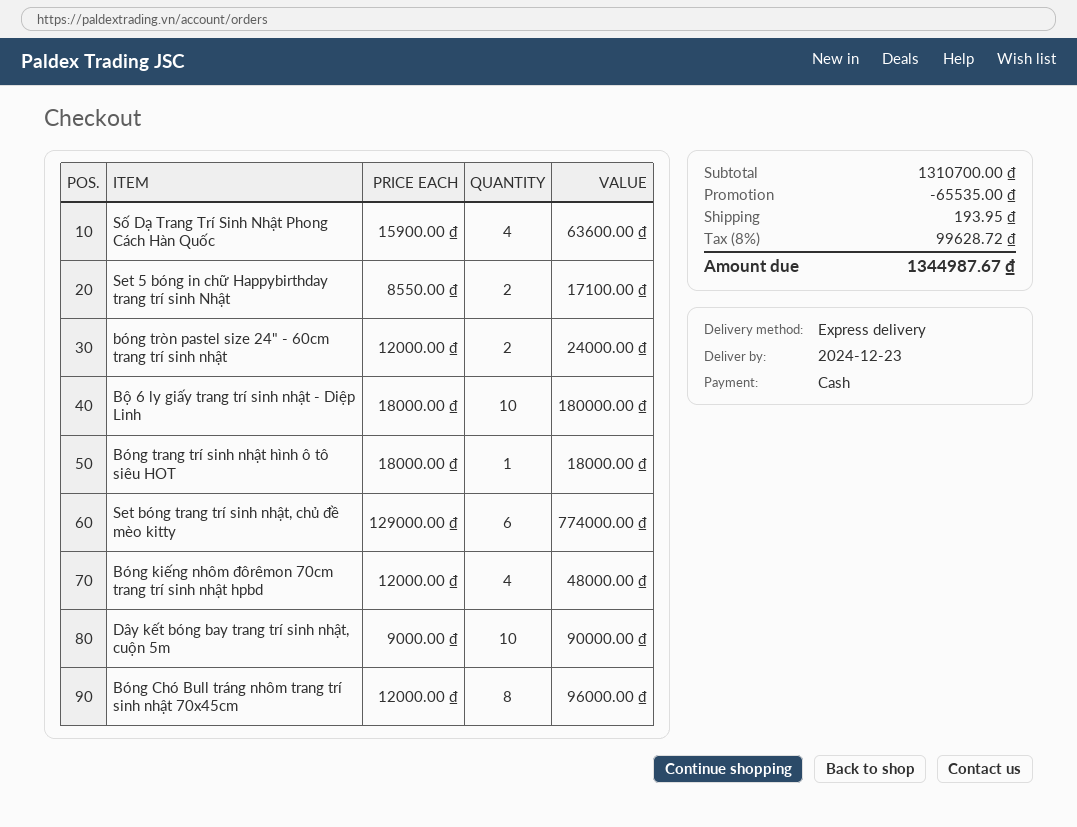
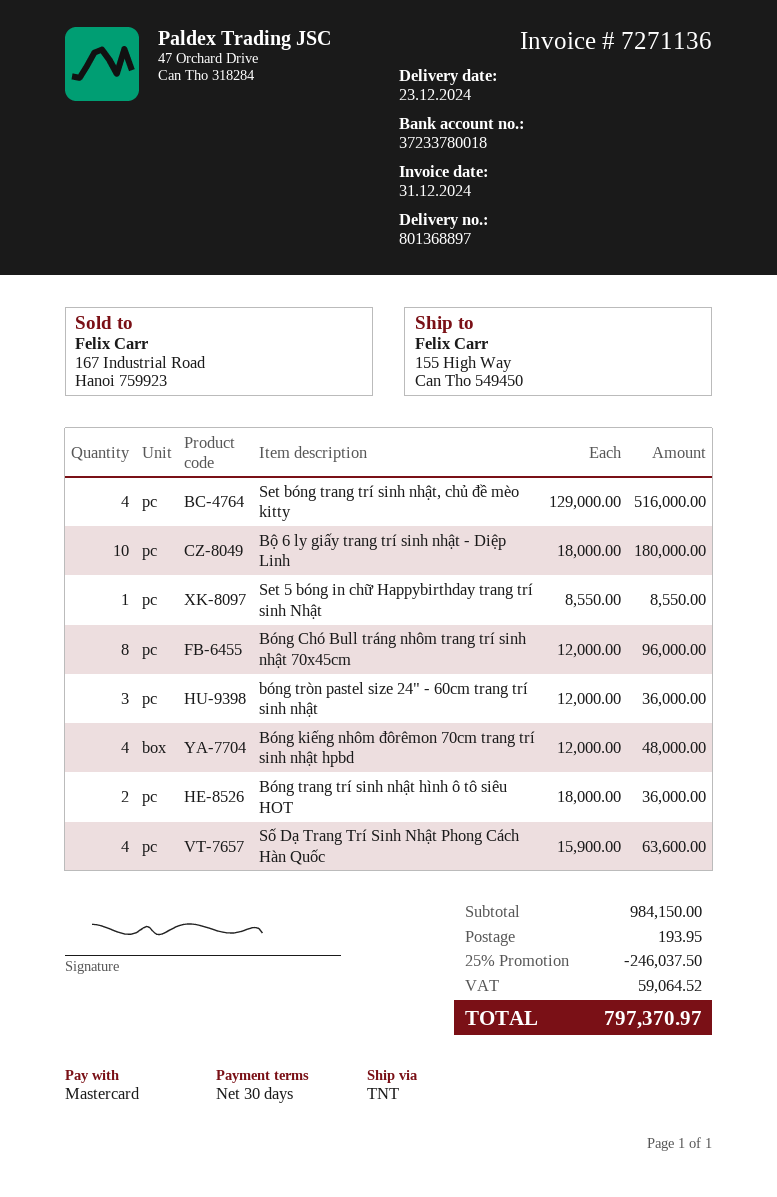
payment method: cash -> Mastercard
shipping method: express -> TNT
Set 5 bóng in chữ Happybirthday trang trí sinh Nhật: 2 x 8550.00 = 17100.00 -> 1 x 8550.00 = 8550.00
bóng tròn pastel size 24" - 60cm trang trí sinh nhật: 2 x 12000.00 = 24000.00 -> 3 x 12000.00 = 36000.00
Bóng trang trí sinh nhật hình ô tô siêu HOT: 1 x 18000.00 = 18000.00 -> 2 x 18000.00 = 36000.00
Set bóng trang trí sinh nhật, chủ đề mèo kitty: 6 x 129000.00 = 774000.00 -> 4 x 129000.00 = 516000.00
Dây kết bóng bay trang trí sinh nhật, cuộn 5m: 10 x 9000.00 = 90000.00 -> none
subtotal: 1310700.00 -> 984150.00
discount: 65535.00 -> 246037.50
tax: 99628.72 -> 59064.52
total: 1344987.67 -> 797370.97

